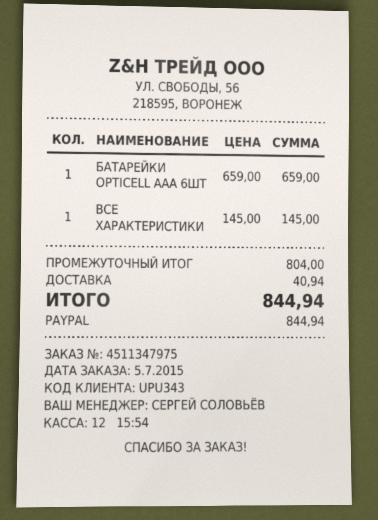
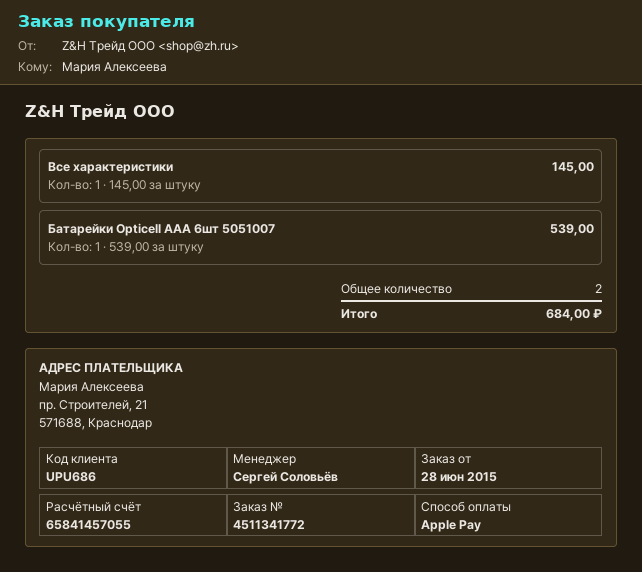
order number: 4511347975 -> 4511341772
order date: 2015-07-05 -> 2015-06-28
customer number: UPU343 -> UPU686
payment method: PayPal -> Apple Pay
БАТАРЕЙКИ OPTICELL AAA 6ШТ: 1 x 659.00 = 659.00 -> 1 x 539.00 = 539.00
shipping: 40.94 -> none
total: 844.94 -> 684.00

